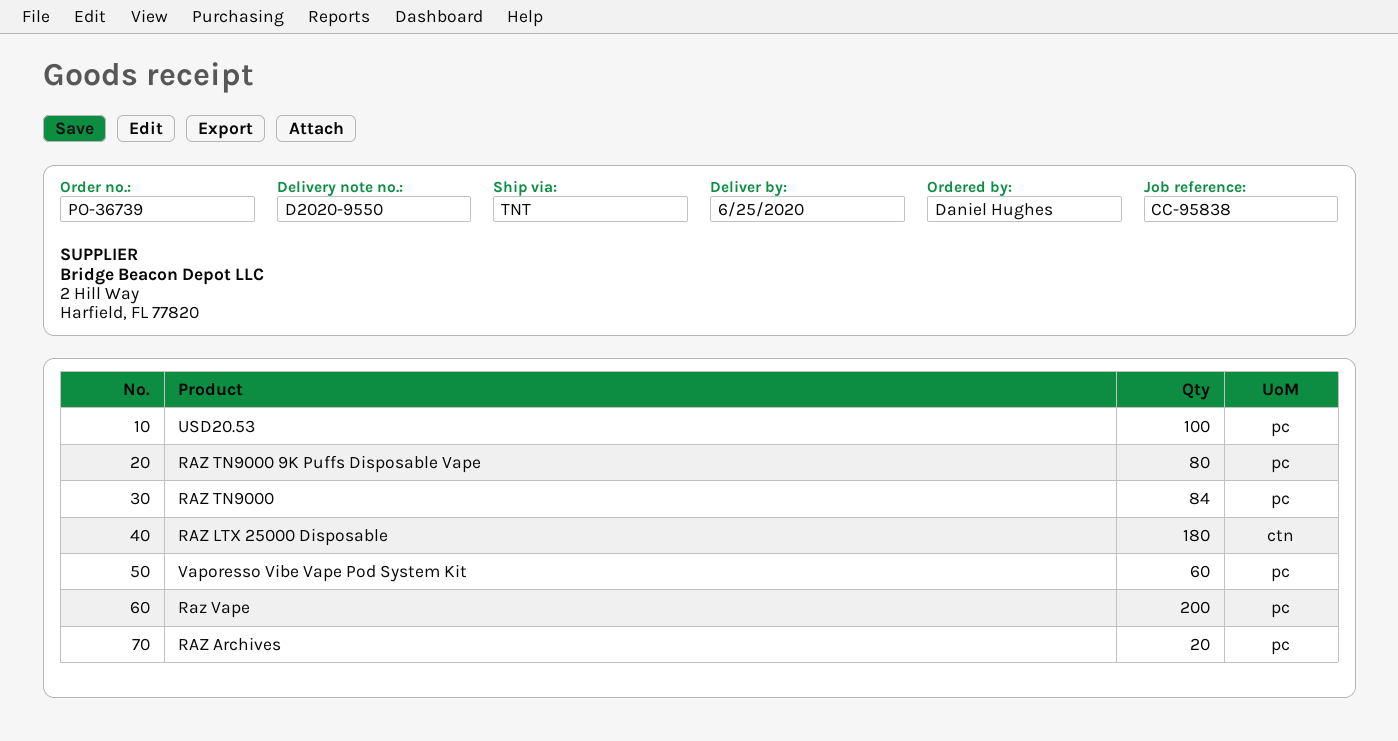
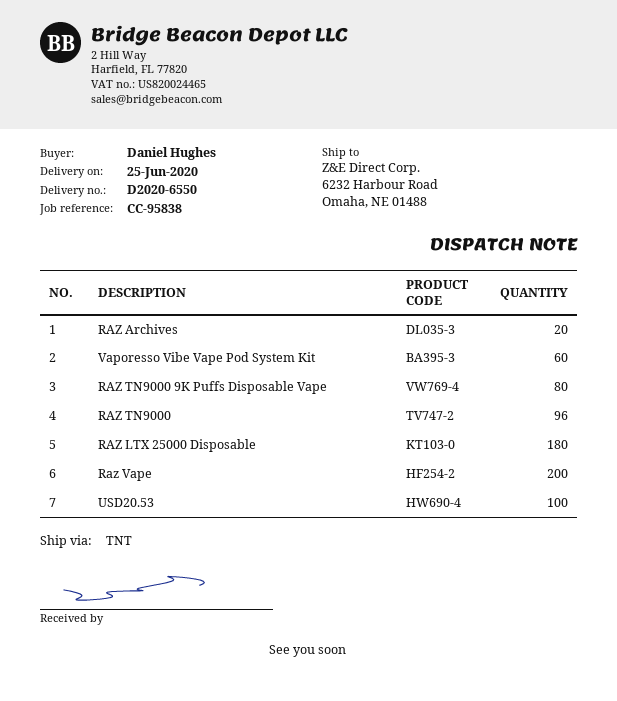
delivery note number: D2020-9550 -> D2020-6550
RAZ TN9000: 84 -> 96

